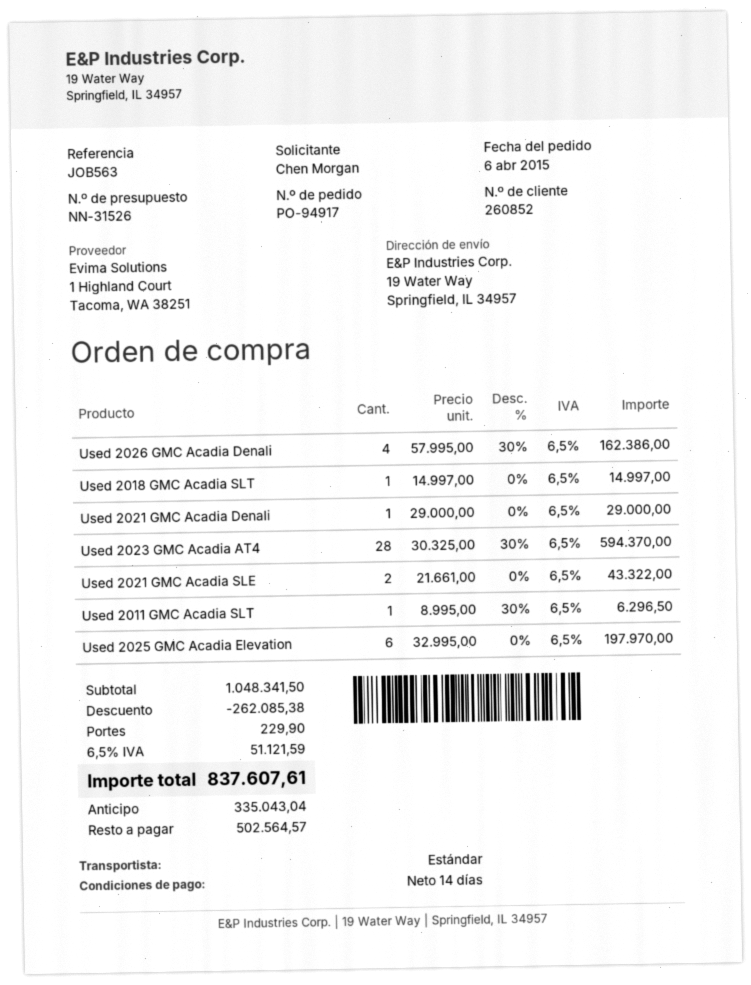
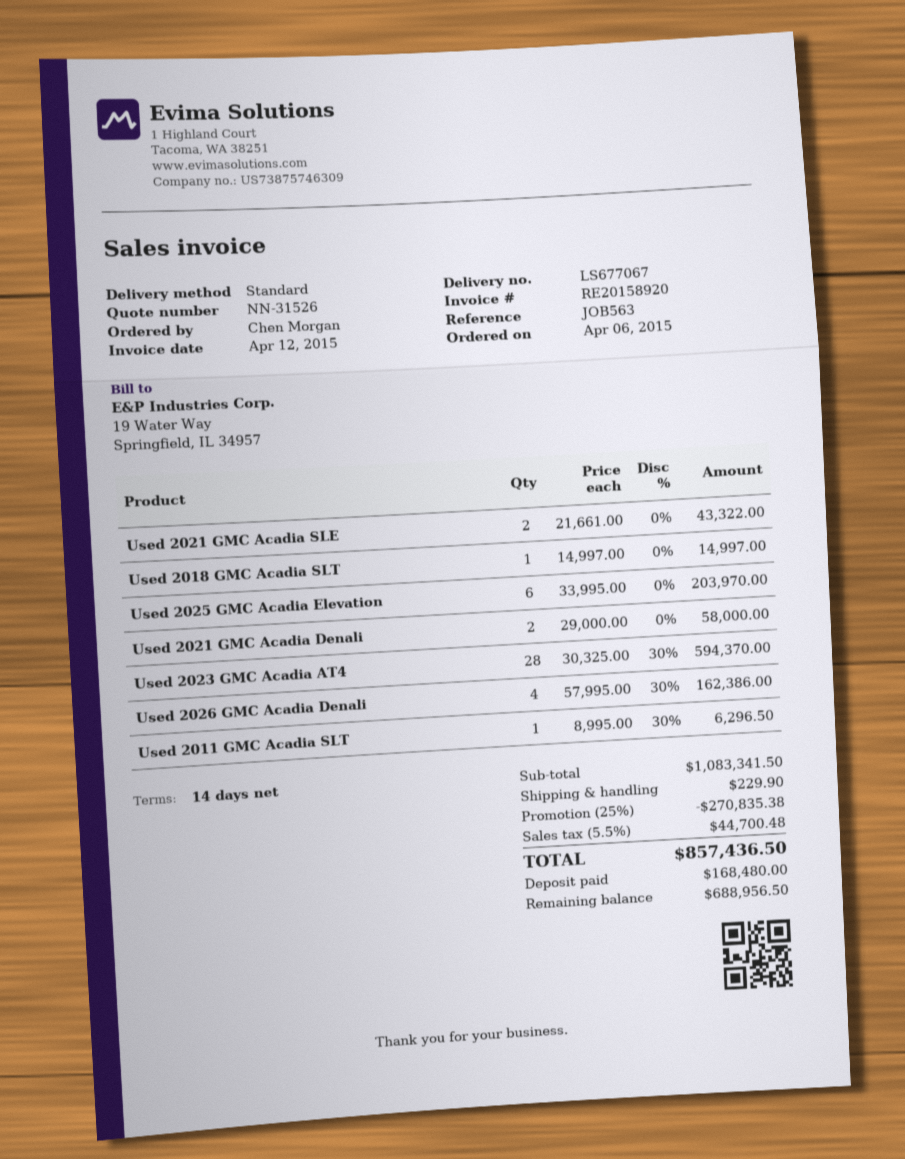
Used 2021 GMC Acadia Denali: 1 x 29000.00 = 29000.00 -> 2 x 29000.00 = 58000.00
Used 2025 GMC Acadia Elevation: 6 x 32995.00 = 197970.00 -> 6 x 33995.00 = 203970.00
subtotal: 1048341.50 -> 1083341.50
discount: 262085.38 -> 270835.38
tax: 6.5% = 51121.59 -> 5.5% = 44700.48
total: 837607.61 -> 857436.50
deposit: 335043.04 -> 168480.00
balance: 502564.57 -> 688956.50

